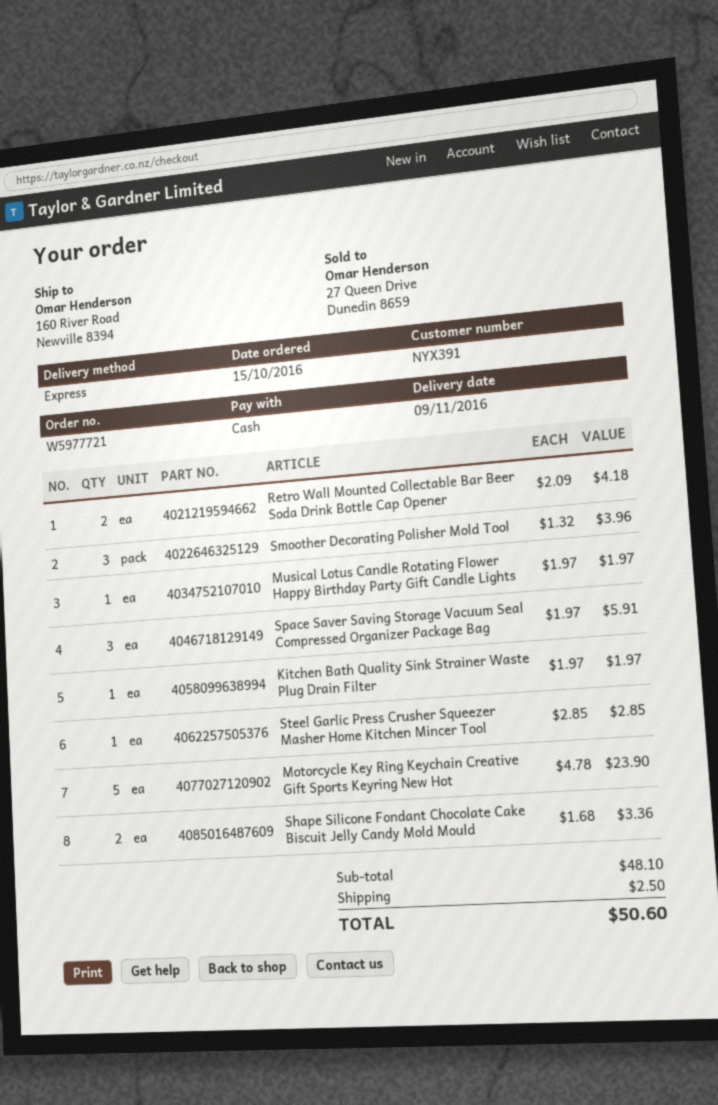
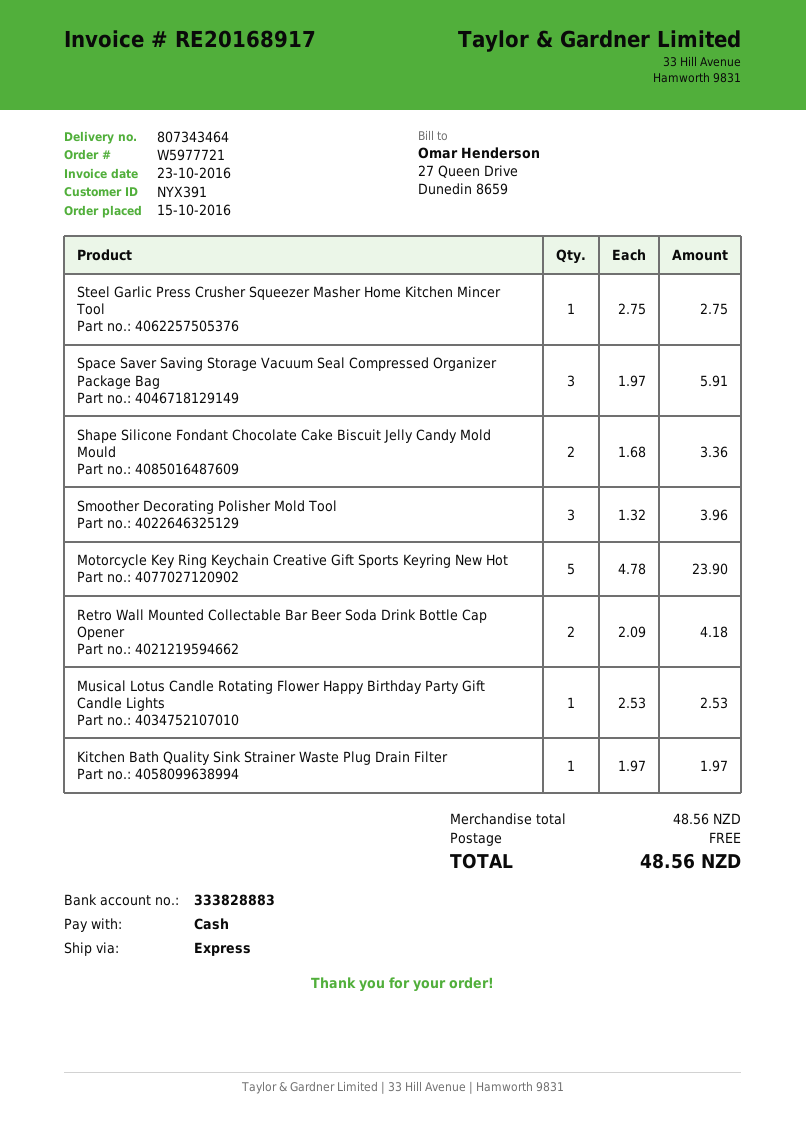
Musical Lotus Candle Rotating Flower Happy Birthday Party Gift Candle Lights: 1 x 1.97 = 1.97 -> 1 x 2.53 = 2.53
Steel Garlic Press Crusher Squeezer Masher Home Kitchen Mincer Tool: 1 x 2.85 = 2.85 -> 1 x 2.75 = 2.75
subtotal: 48.10 -> 48.56
shipping: 2.50 -> 0.00
total: 50.60 -> 48.56

